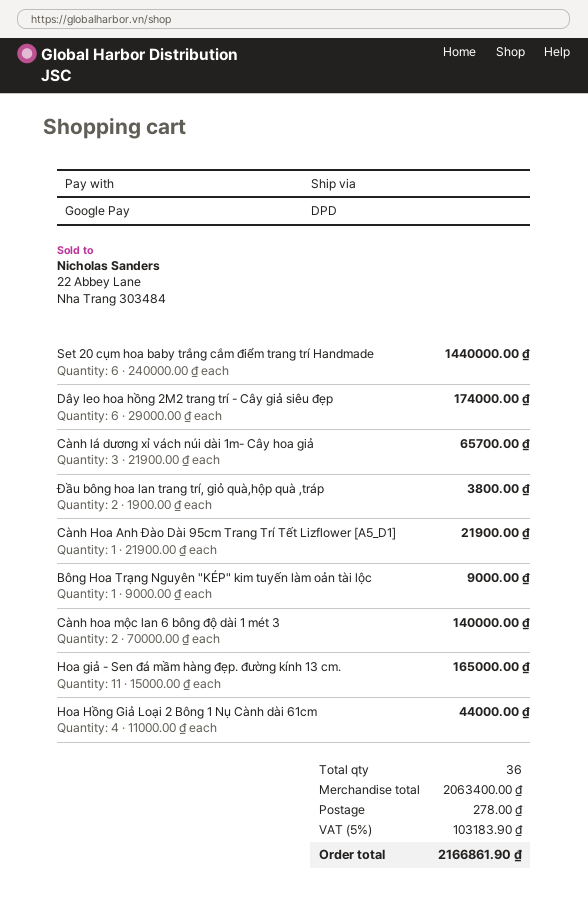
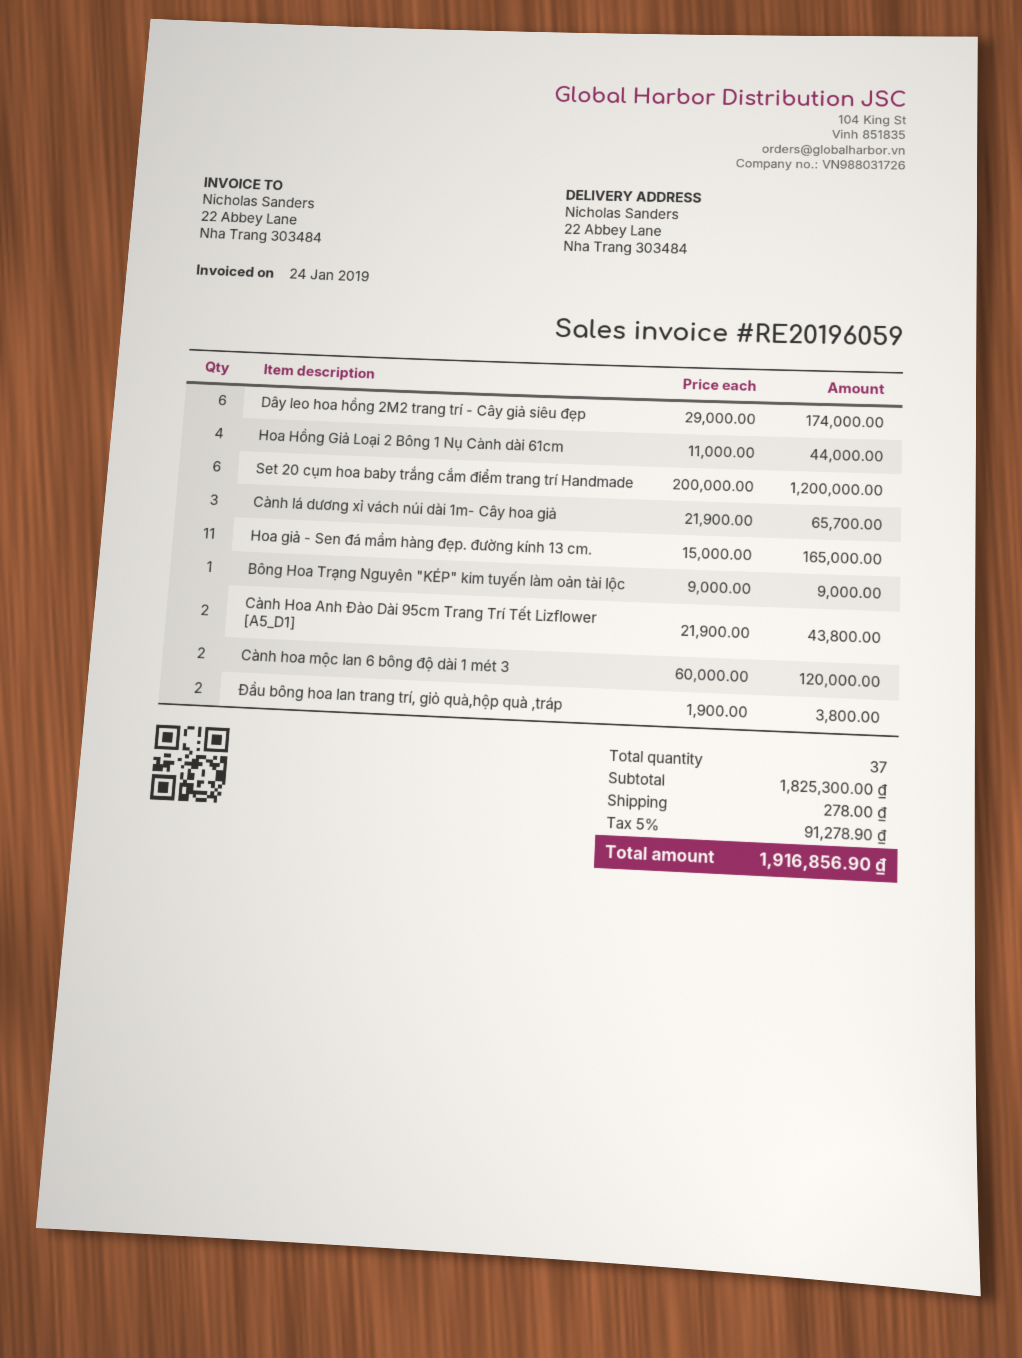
Set 20 cụm hoa baby trắng cắm điểm trang trí Handmade: 6 x 240000.00 = 1440000.00 -> 6 x 200000.00 = 1200000.00
Cành Hoa Anh Đào Dài 95cm Trang Trí Tết Lizflower [A5_D1]: 1 x 21900.00 = 21900.00 -> 2 x 21900.00 = 43800.00
Cành hoa mộc lan 6 bông độ dài 1 mét 3: 2 x 70000.00 = 140000.00 -> 2 x 60000.00 = 120000.00
total quantity: 36 -> 37
subtotal: 2063400.00 -> 1825300.00
tax: 5% = 103183.90 -> 5% = 91278.90
total: 2166861.90 -> 1916856.90

